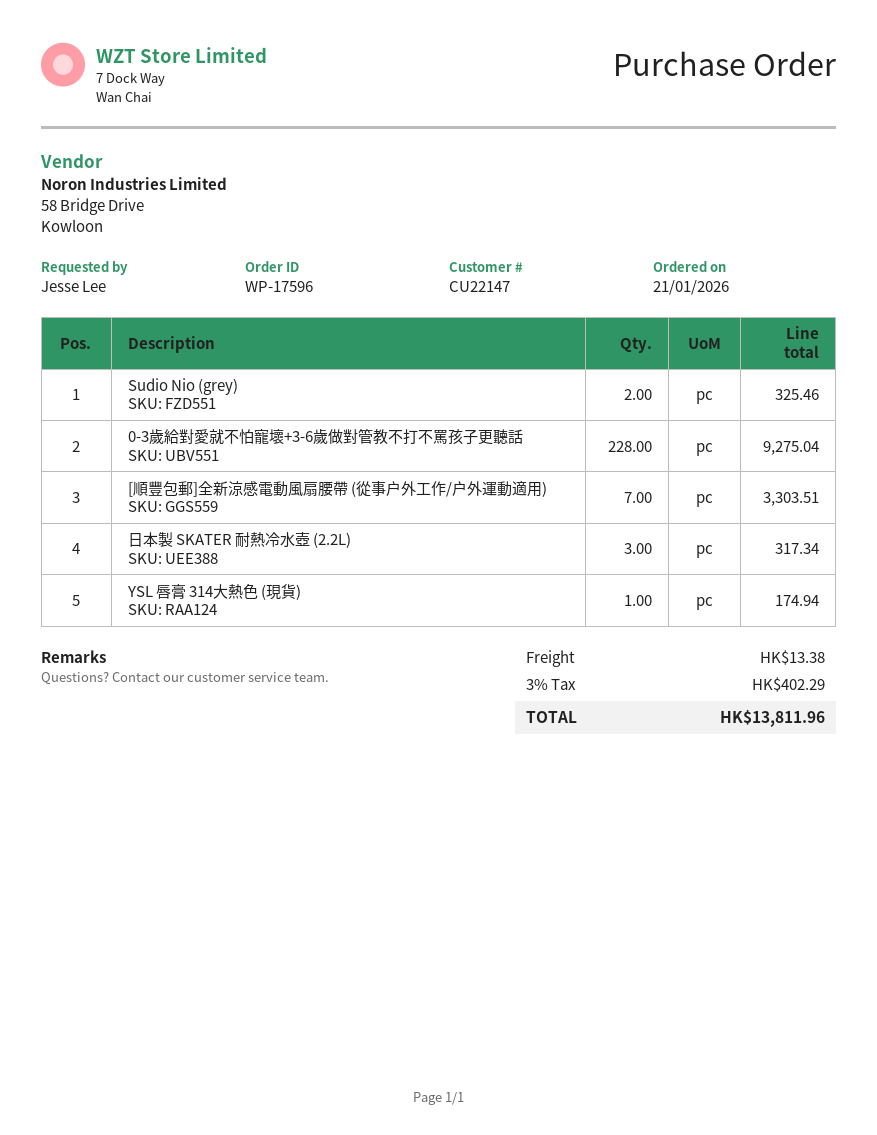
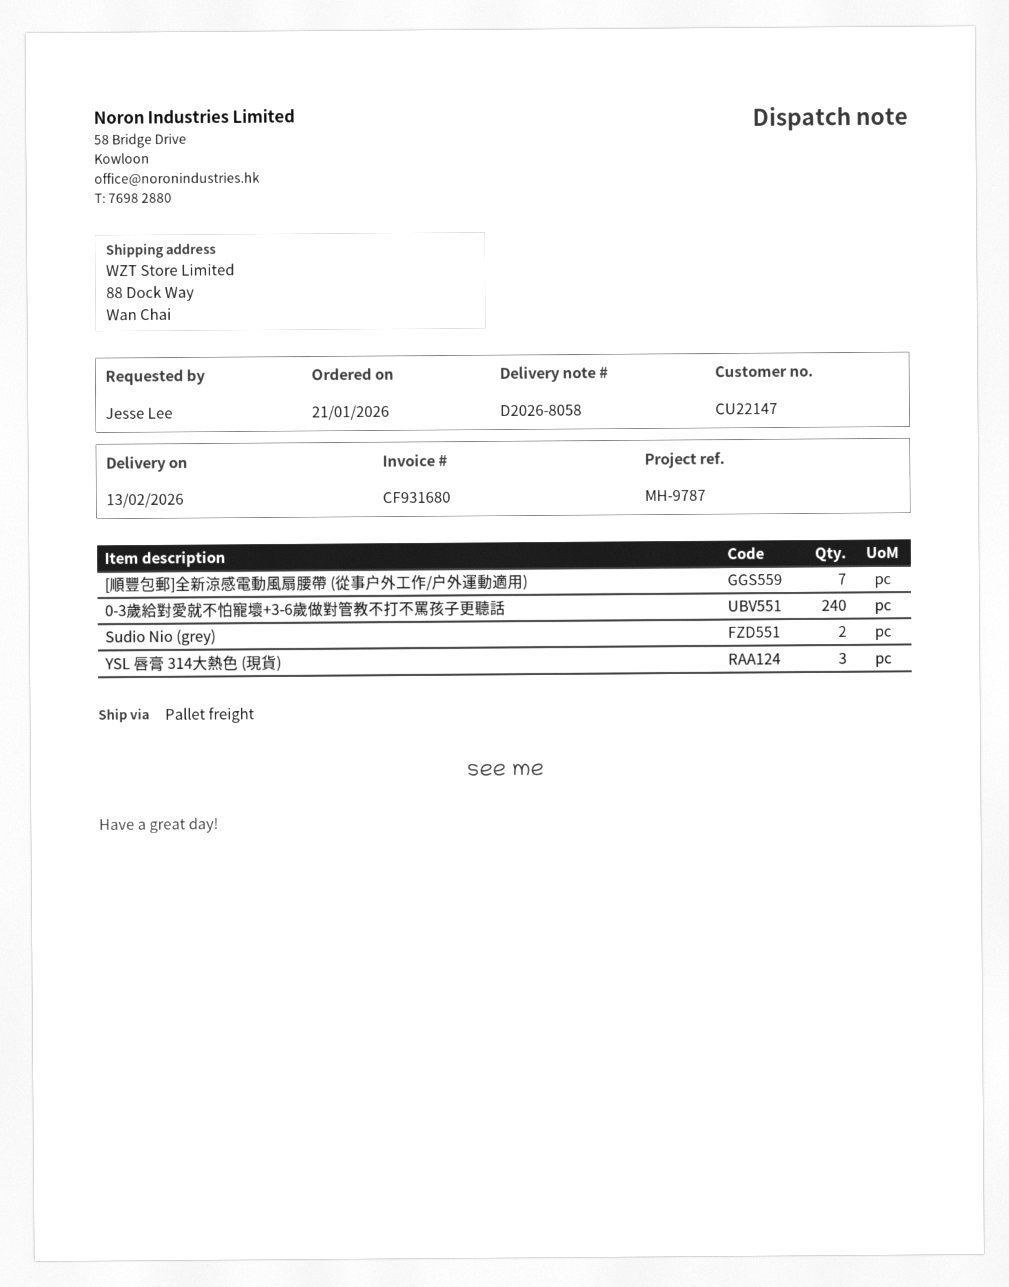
0-3歲給對愛就不怕寵壞+3-6歲做對管教不打不罵孩子更聽話: 228 -> 240
日本製 SKATER 耐熱冷水壺 (2.2L): 3 -> none
YSL 唇膏 314大熱色 (現貨): 1 -> 3

